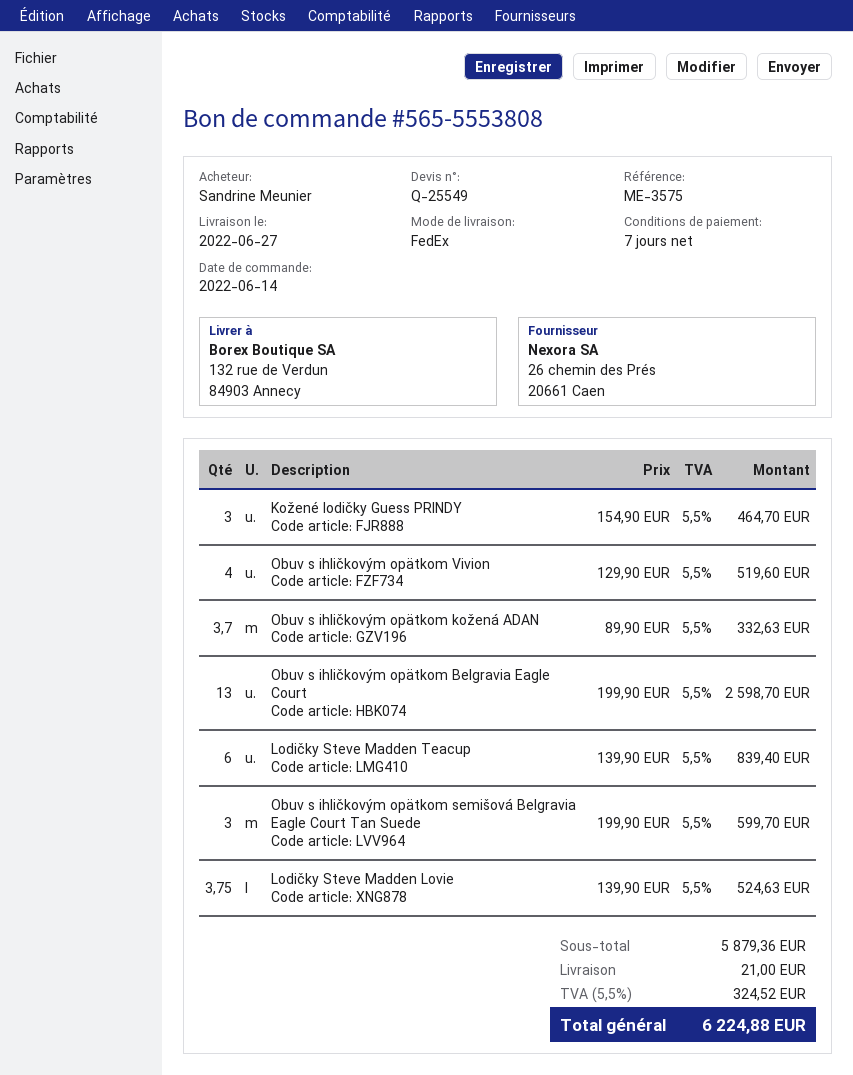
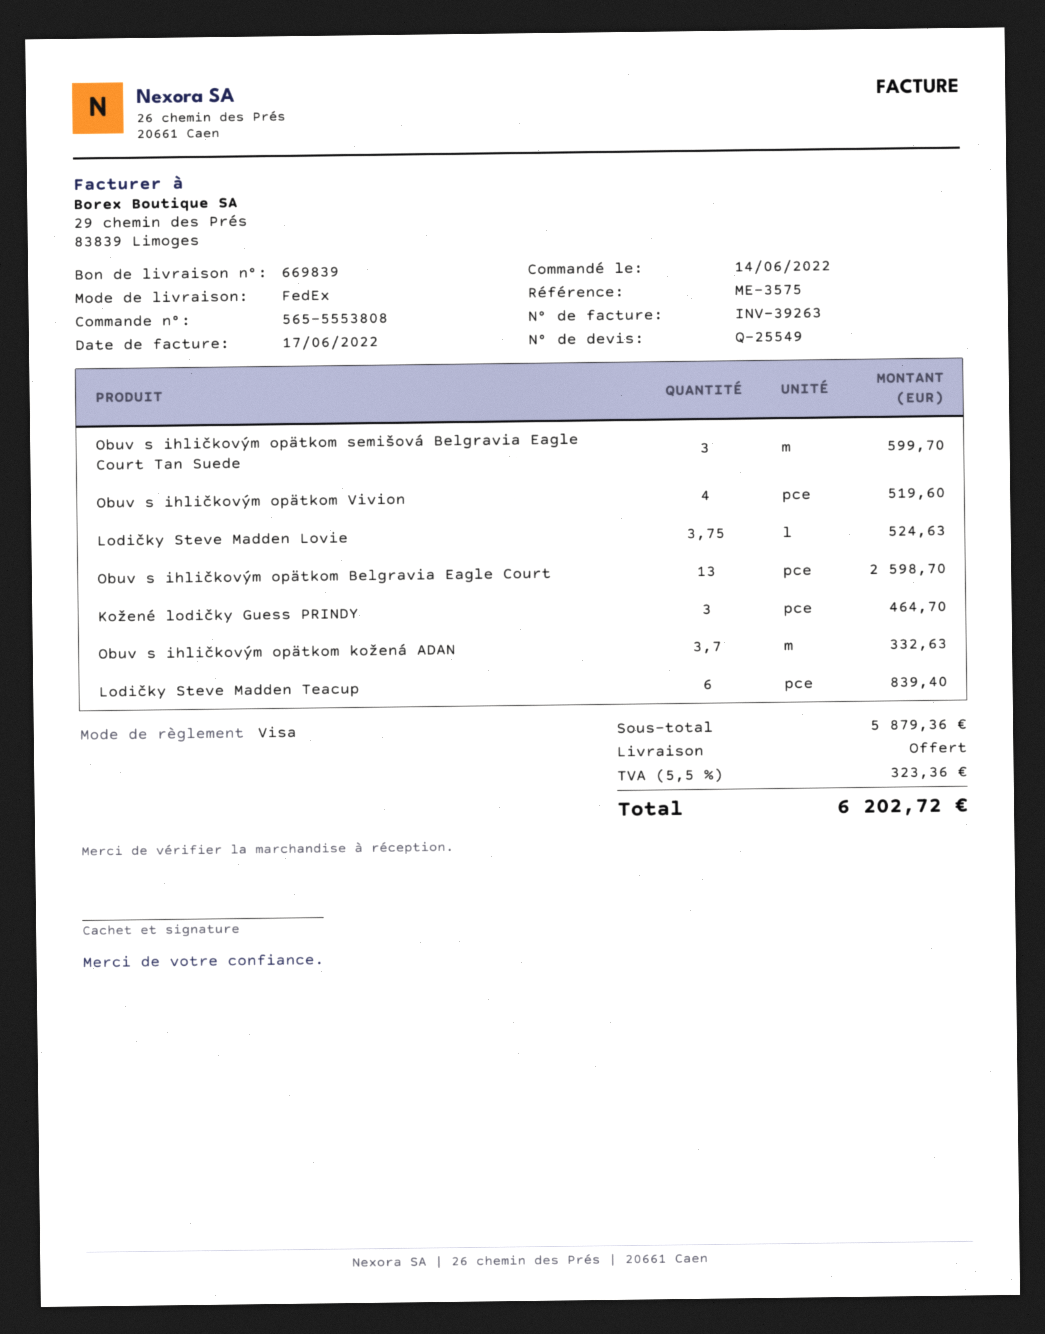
shipping: 21.00 -> 0.00
tax: 5.5% = 324.52 -> 5.5% = 323.36
total: 6224.88 -> 6202.72

